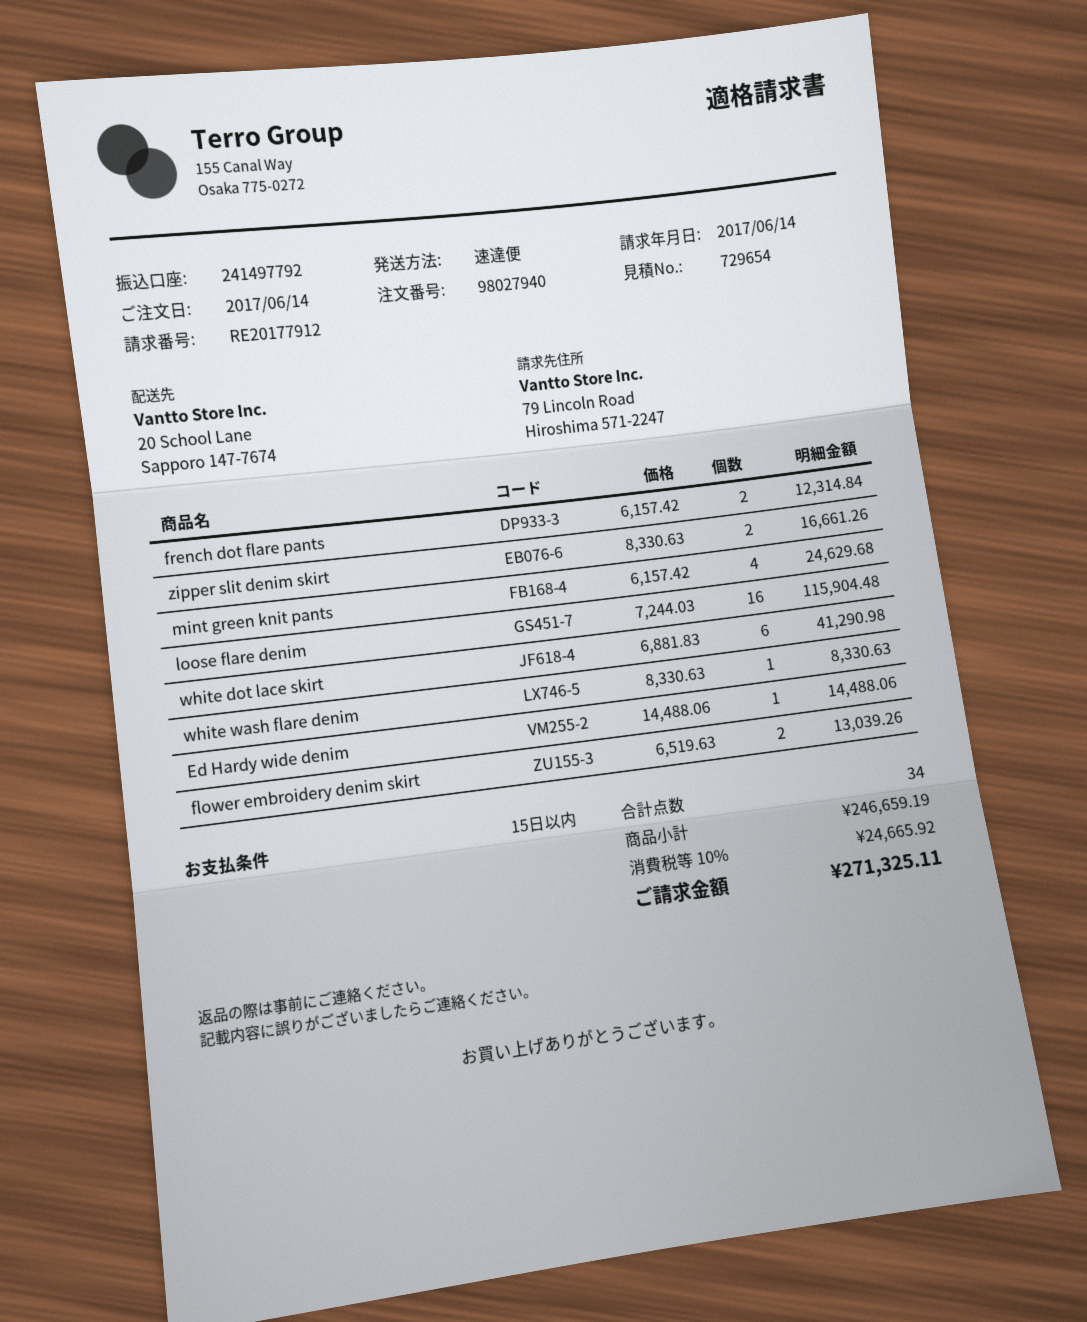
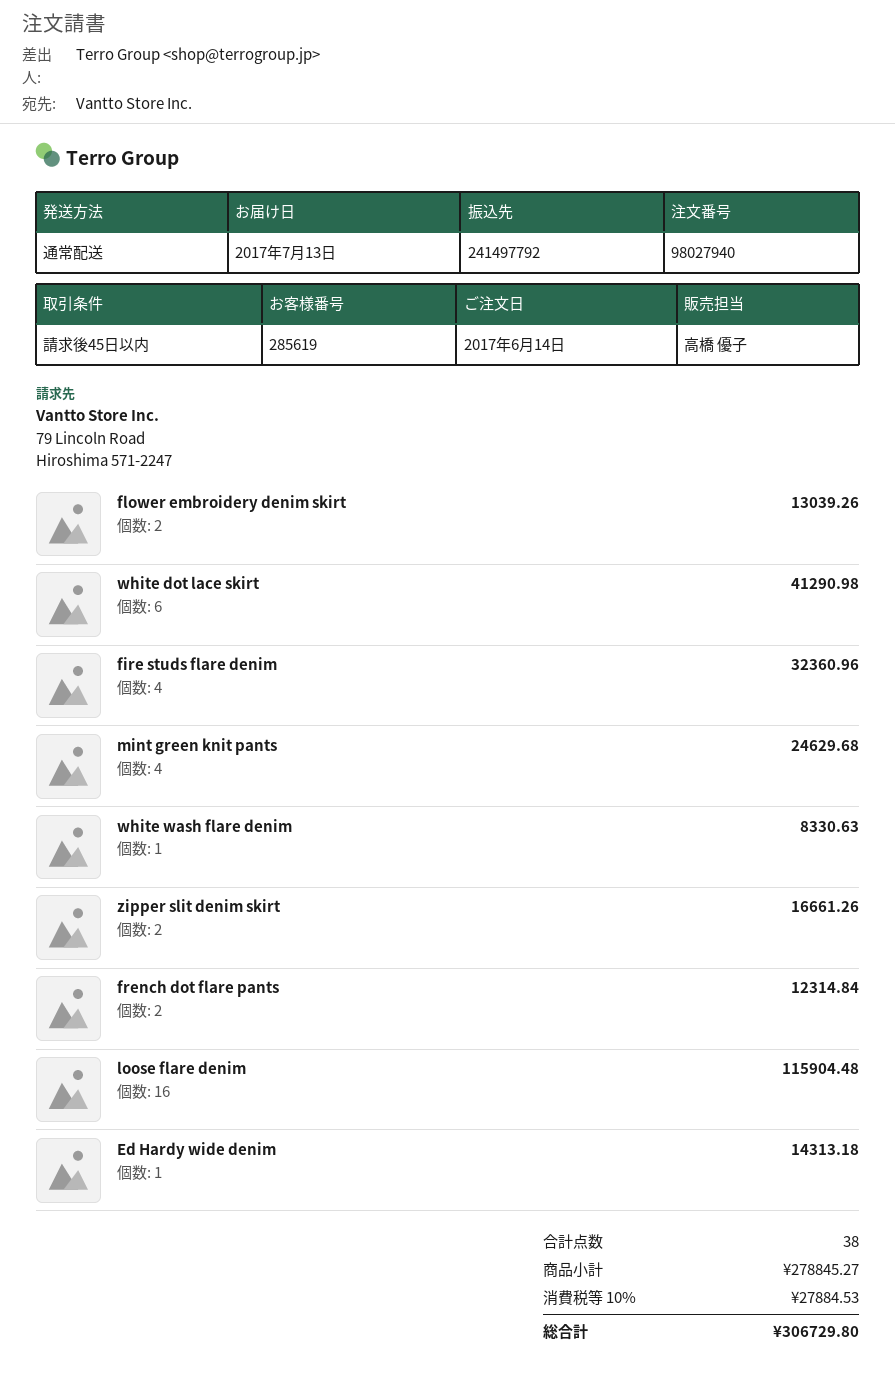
payment terms: 15 days -> 45 days
shipping method: express -> standard
Ed Hardy wide denim: 1 for 14488.06 -> 1 for 14313.18
fire studs flare denim: none -> 4 for 32360.96
total quantity: 34 -> 38
subtotal: 246659.19 -> 278845.27
tax: 10% = 24665.92 -> 10% = 27884.53
total: 271325.11 -> 306729.80

